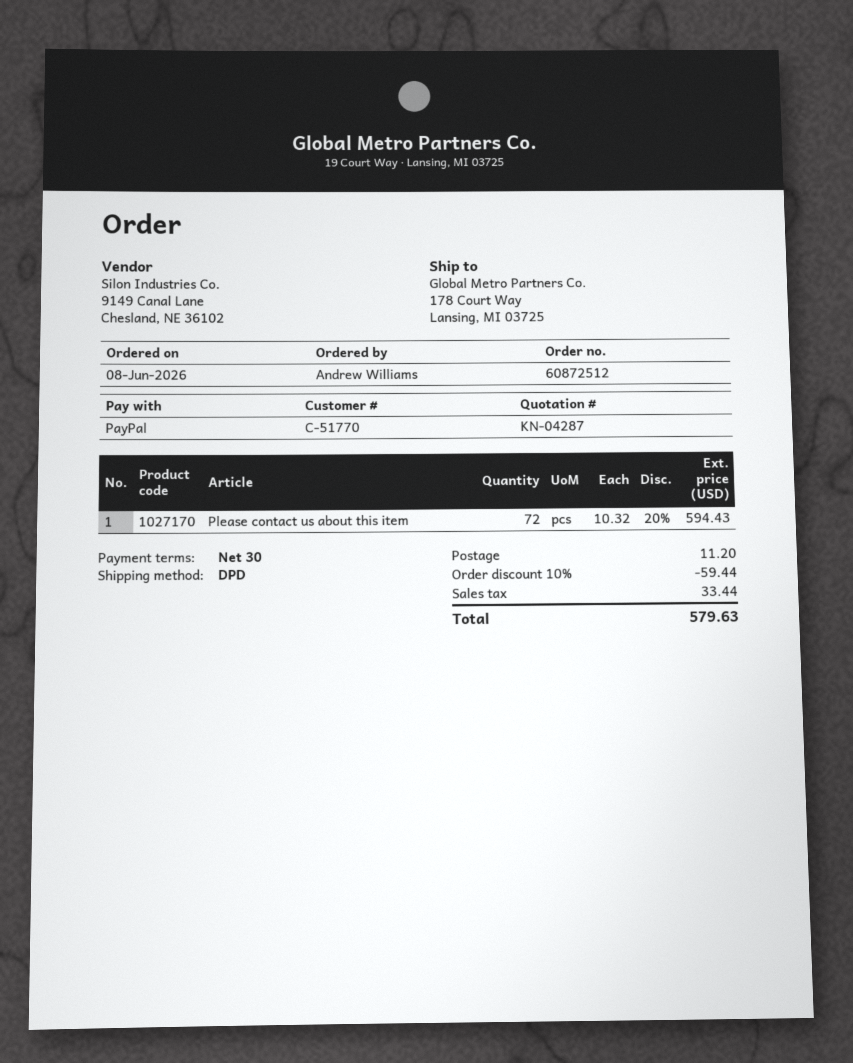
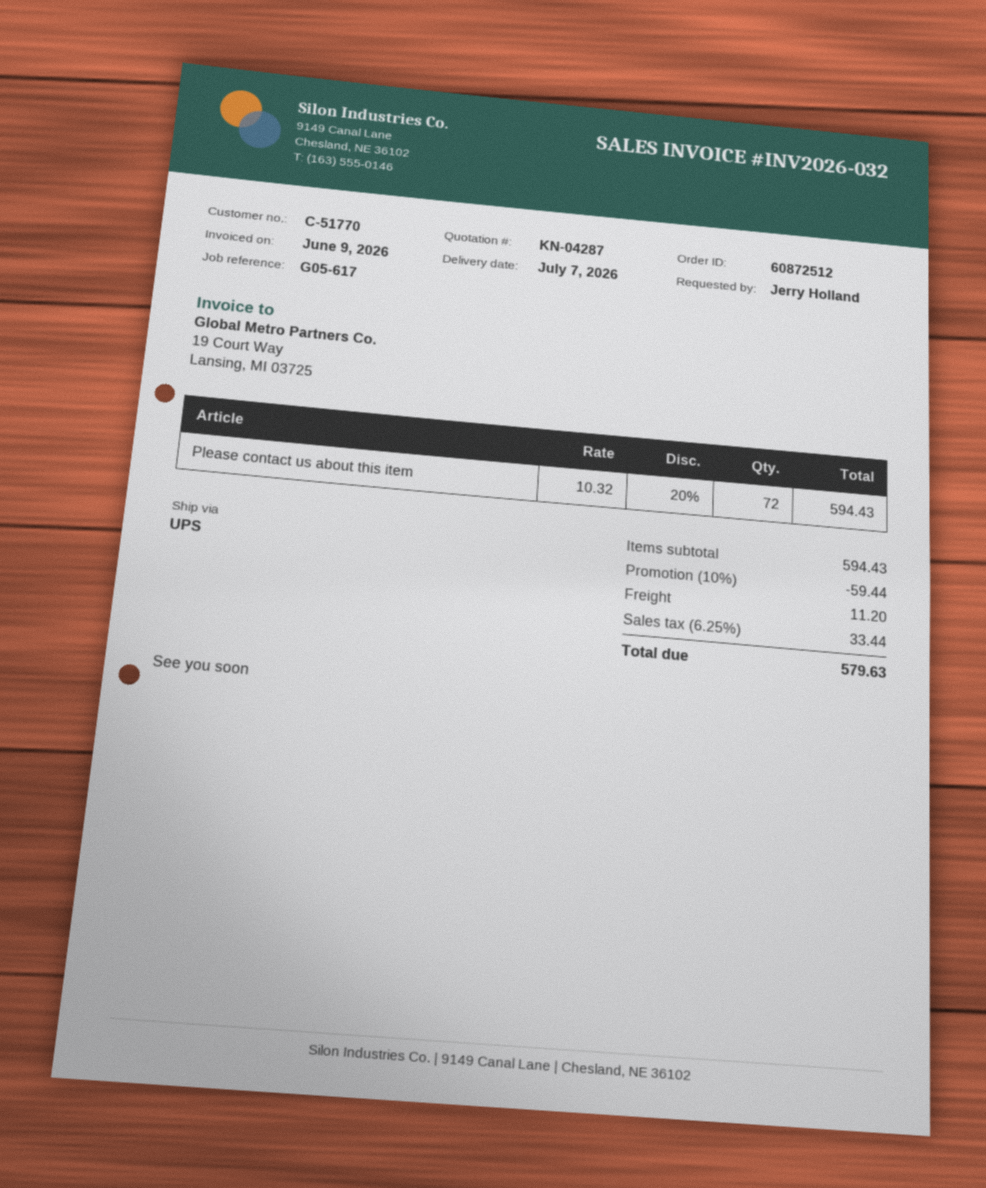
ordered by: Andrew Williams -> Jerry Holland
shipping method: DPD -> UPS

